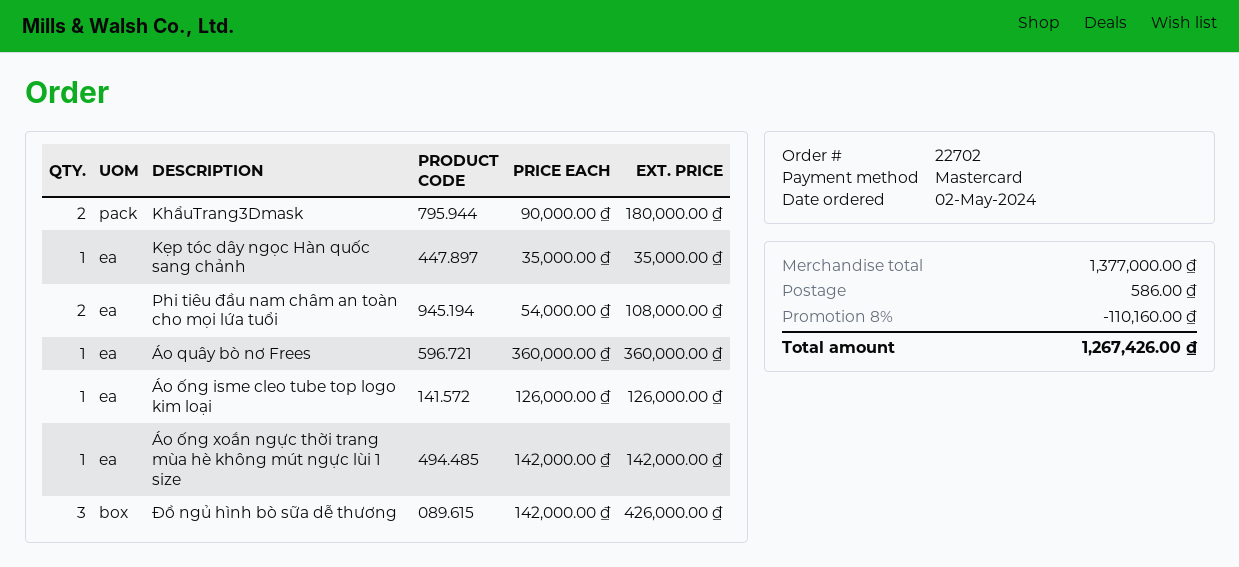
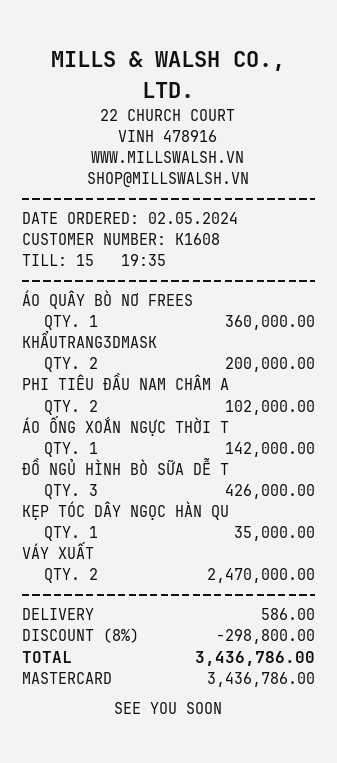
KhẩuTrang3Dmask: 2 for 180000.00 -> 2 for 200000.00
Phi tiêu đầu nam châm an toàn cho mọi lứa tuổi: 2 for 108000.00 -> 2 for 102000.00
Áo ống isme cleo tube top logo kim loại: 1 for 126000.00 -> none
VÁY XUẤT: none -> 2 for 2470000.00
discount: 8% = 110160.00 -> 8% = 298800.00
total: 1267426.00 -> 3436786.00

